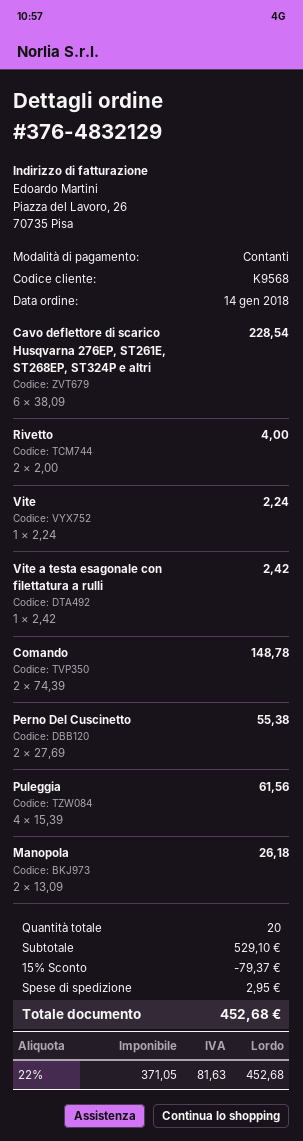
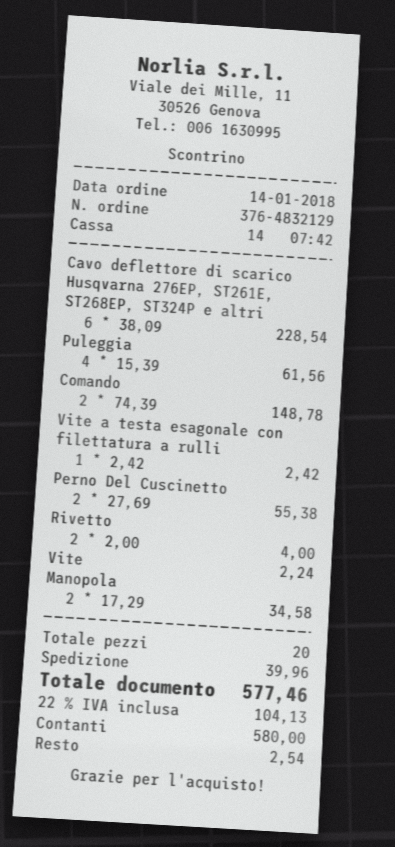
Manopola: 2 x 13.09 = 26.18 -> 2 x 17.29 = 34.58
discount: 15% = 79.37 -> none
shipping: 2.95 -> 39.96
tax: 22% = 81.63 -> 22% = 104.13
total: 452.68 -> 577.46

